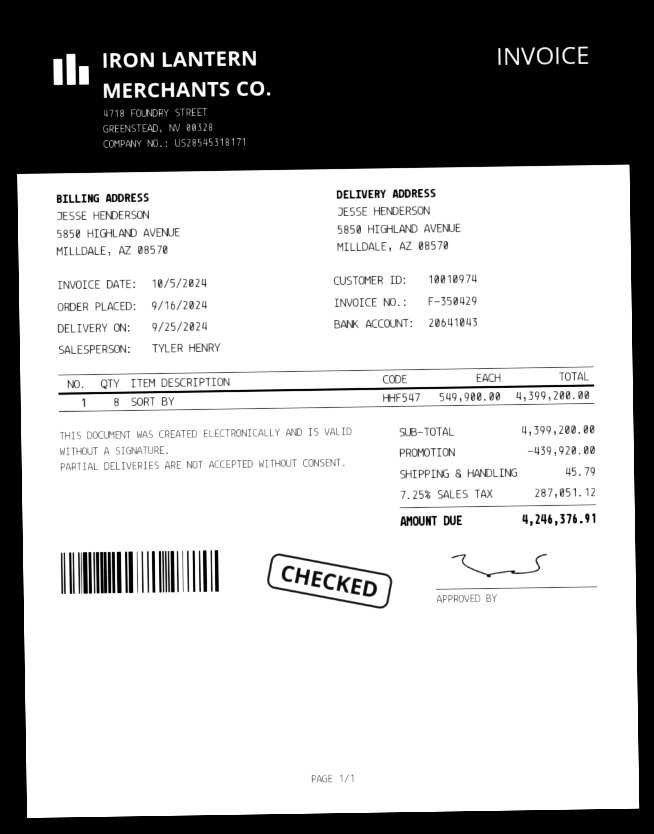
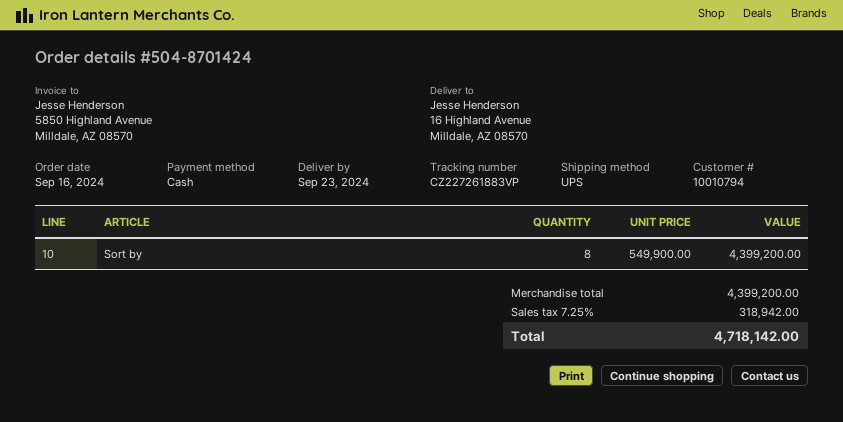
delivery date: 2024-09-25 -> 2024-09-23
customer number: 10010974 -> 10010794
ship to: 5850 HIGHLAND AVENUE, MILLDALE, AZ 08570 -> 16 Highland Avenue, Milldale, AZ 08570
discount: 439920.00 -> none
shipping: 45.79 -> none
tax: 7.25% = 287051.12 -> 7.25% = 318942.00
total: 4246376.91 -> 4718142.00

